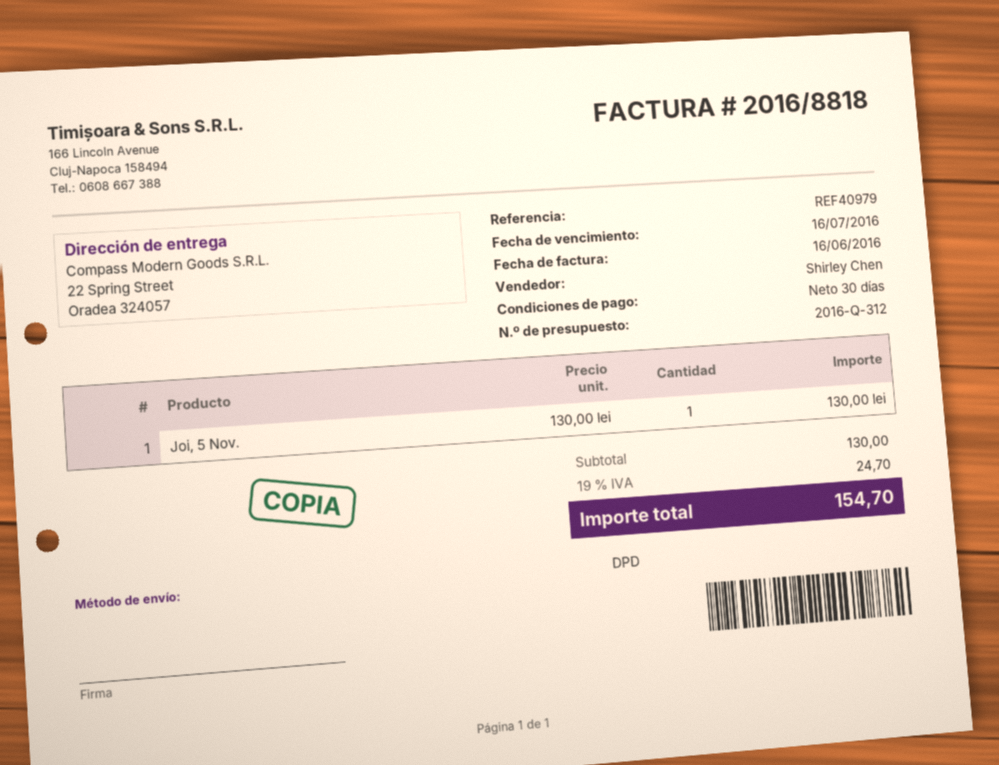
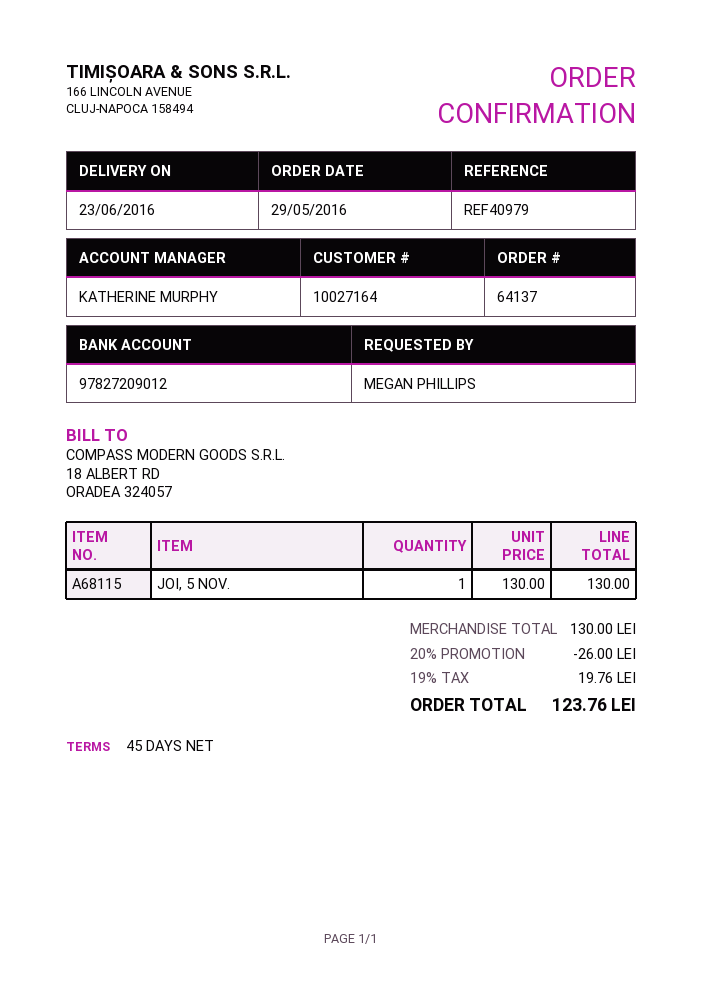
payment terms: 30 days -> 45 days
sales rep: Shirley Chen -> KATHERINE MURPHY
discount: none -> 20% = 26.00
tax: 19% = 24.70 -> 19% = 19.76
total: 154.70 -> 123.76

